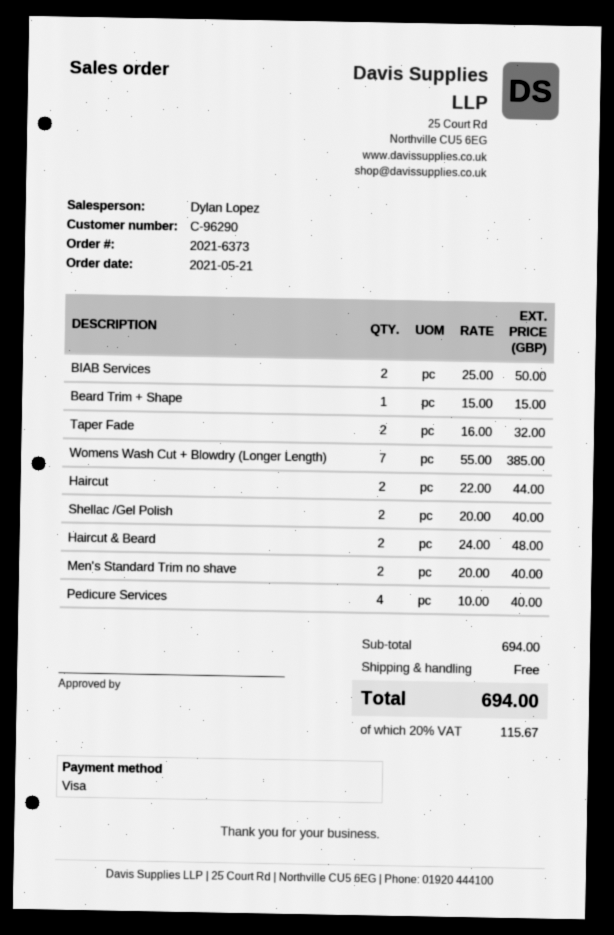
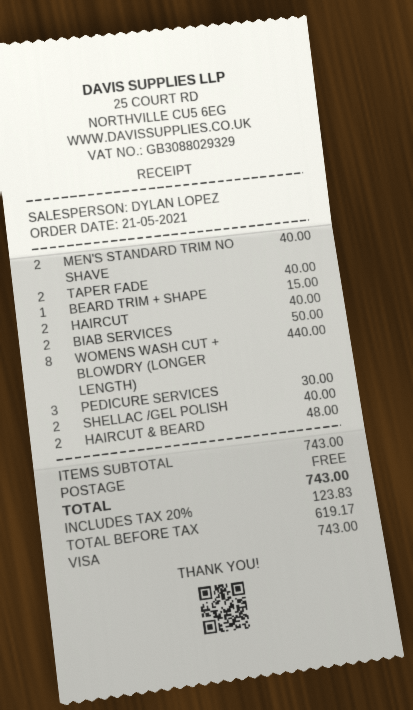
Taper Fade: 2 for 32.00 -> 2 for 40.00
Womens Wash Cut + Blowdry (Longer Length): 7 for 385.00 -> 8 for 440.00
Haircut: 2 for 44.00 -> 2 for 40.00
Pedicure Services: 4 for 40.00 -> 3 for 30.00
subtotal: 694.00 -> 743.00
tax: 20% = 115.67 -> 20% = 123.83
total: 694.00 -> 743.00

